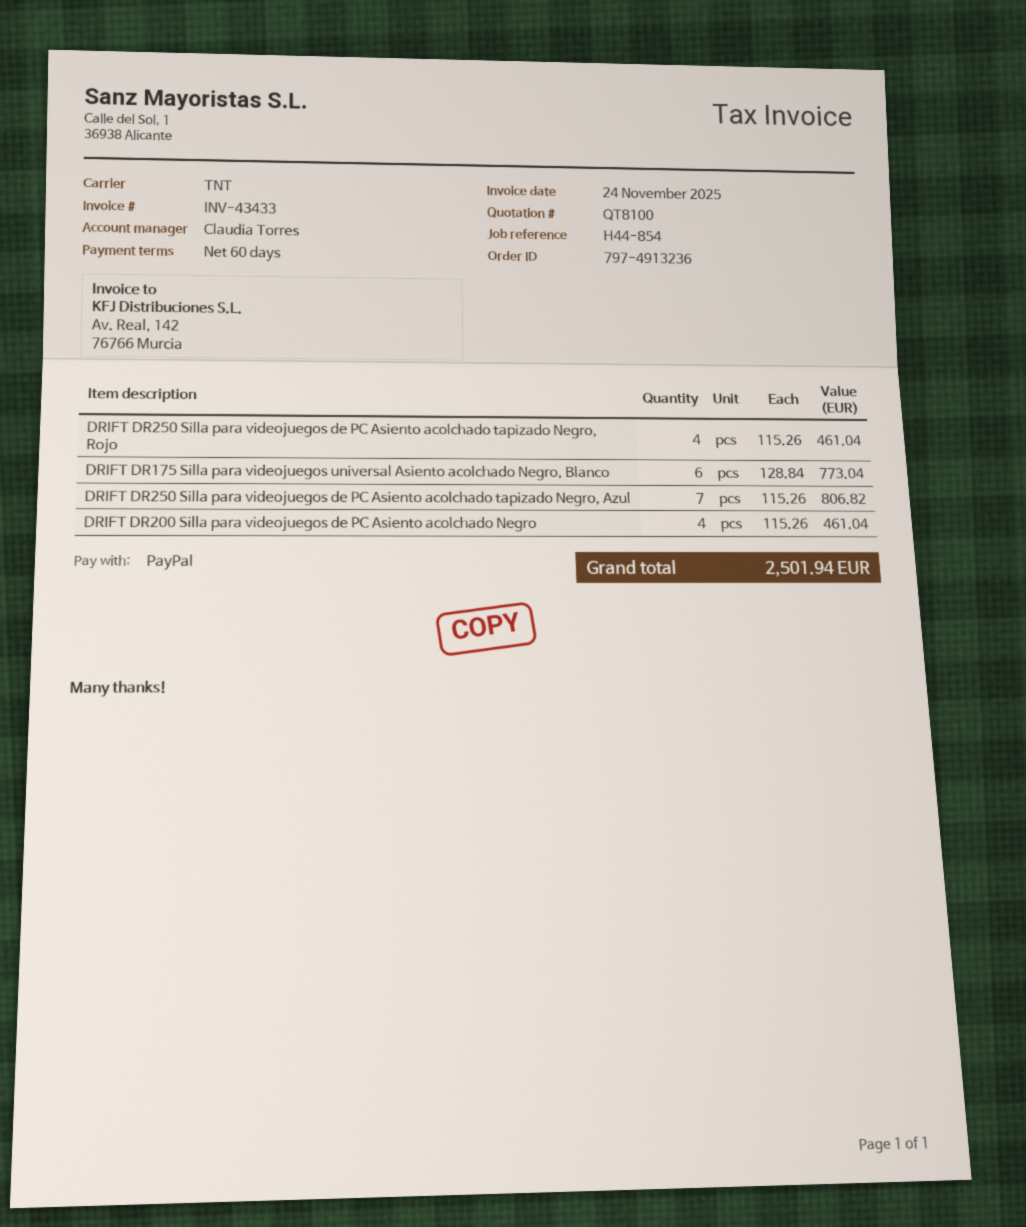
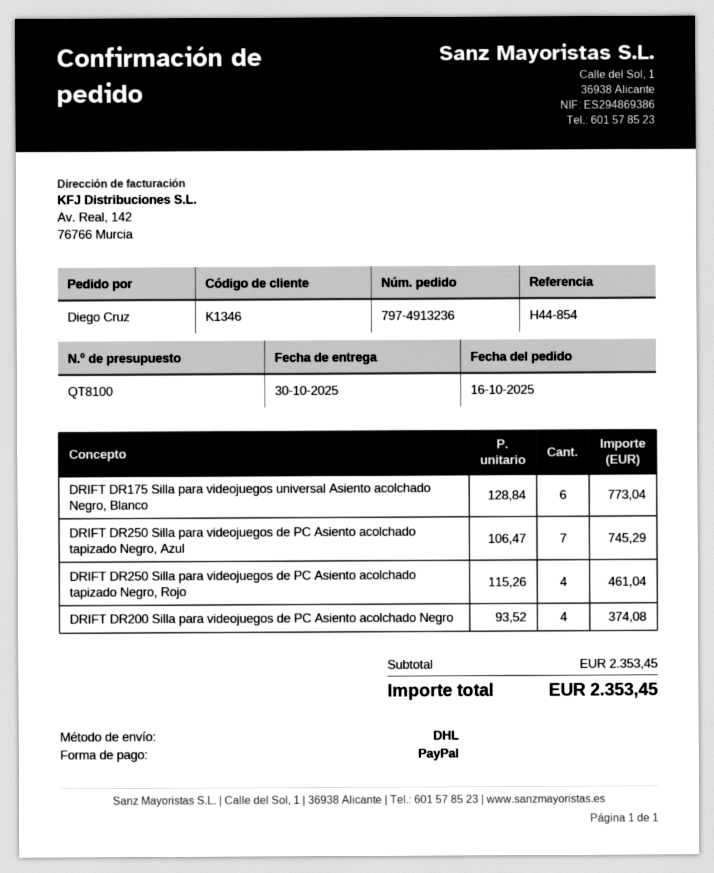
shipping method: TNT -> DHL
DRIFT DR250 Silla para videojuegos de PC Asiento acolchado tapizado Negro, Azul: 7 x 115.26 = 806.82 -> 7 x 106.47 = 745.29
DRIFT DR200 Silla para videojuegos de PC Asiento acolchado Negro: 4 x 115.26 = 461.04 -> 4 x 93.52 = 374.08
total: 2501.94 -> 2353.45

